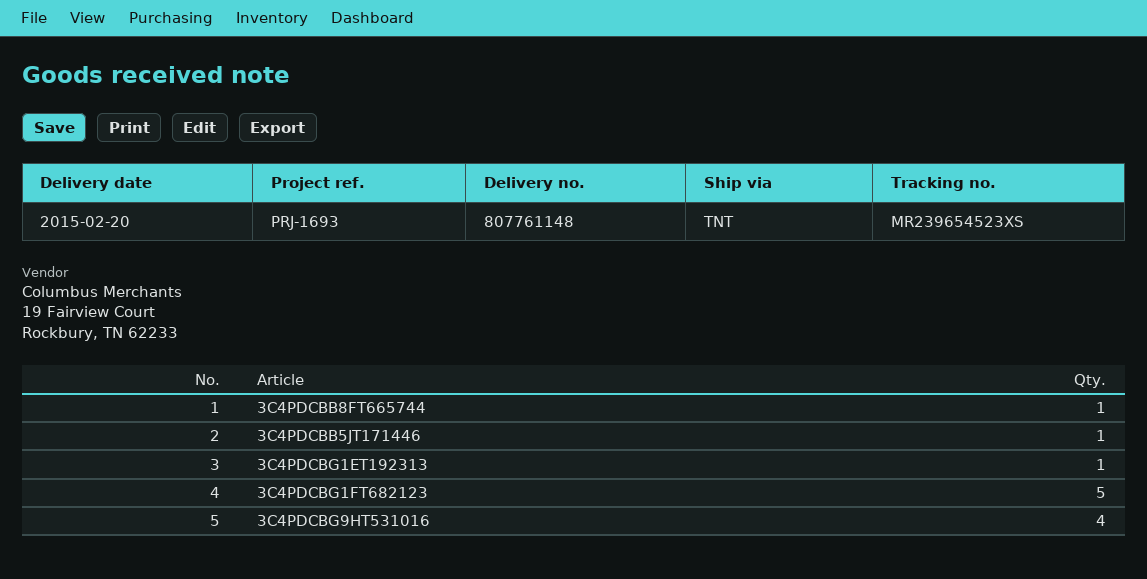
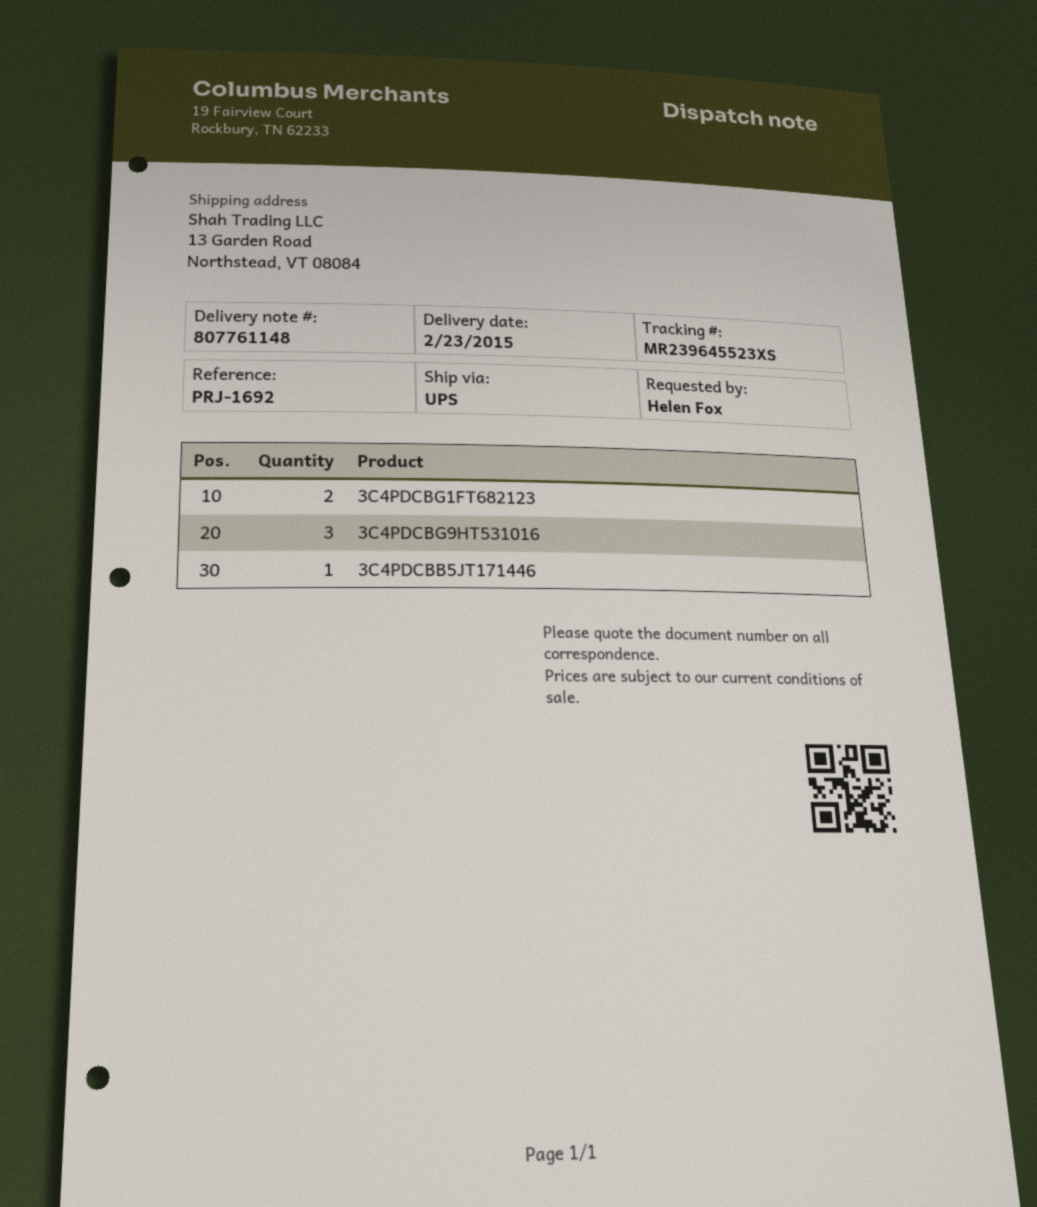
delivery date: 2015-02-20 -> 2015-02-23
reference: PRJ-1693 -> PRJ-1692
shipping method: TNT -> UPS
tracking number: MR239654523XS -> MR239645523XS
3C4PDCBB8FT665744: 1 -> none
3C4PDCBG1ET192313: 1 -> none
3C4PDCBG1FT682123: 5 -> 2
3C4PDCBG9HT531016: 4 -> 3

